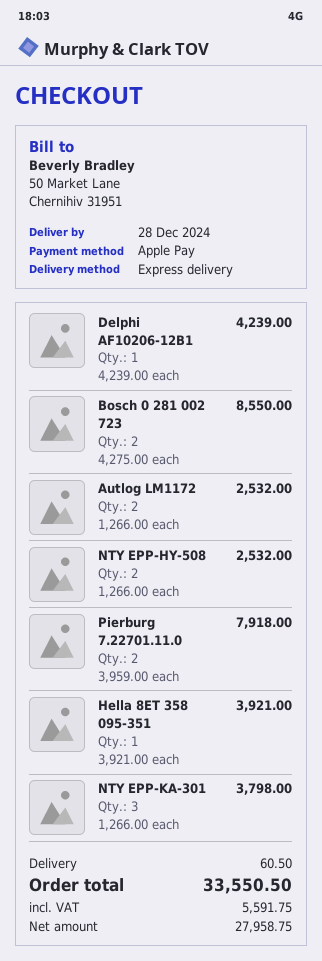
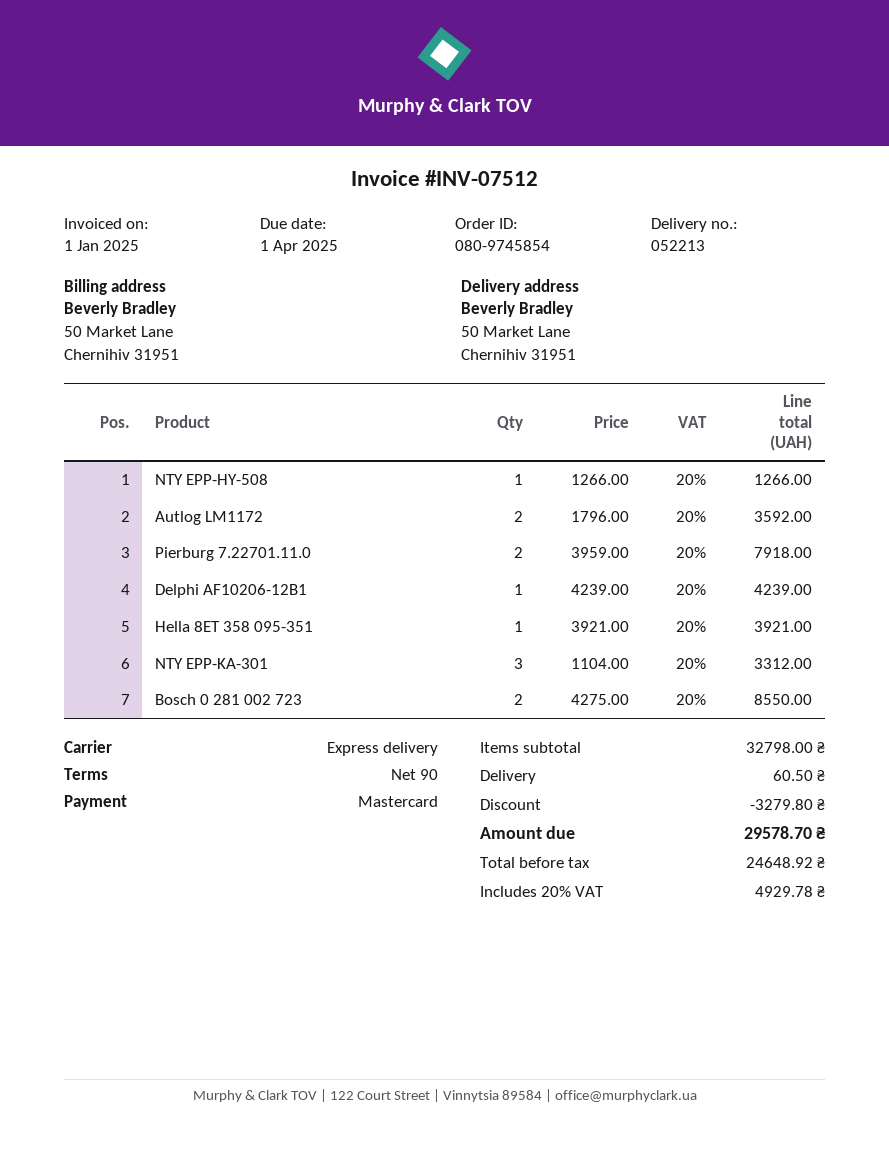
payment method: Apple Pay -> Mastercard
Autlog LM1172: 2 x 1266.00 = 2532.00 -> 2 x 1796.00 = 3592.00
NTY EPP-HY-508: 2 x 1266.00 = 2532.00 -> 1 x 1266.00 = 1266.00
NTY EPP-KA-301: 3 x 1266.00 = 3798.00 -> 3 x 1104.00 = 3312.00
discount: none -> 3279.80
net: 27958.75 -> 24648.92
tax: 5591.75 -> 4929.78
total: 33550.50 -> 29578.70

